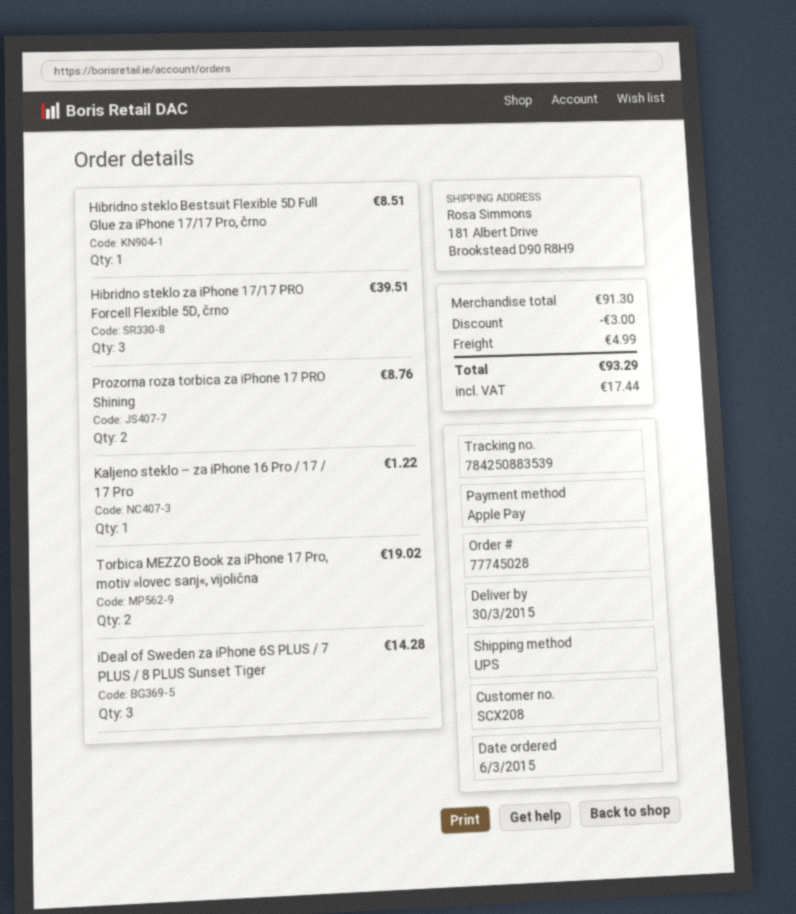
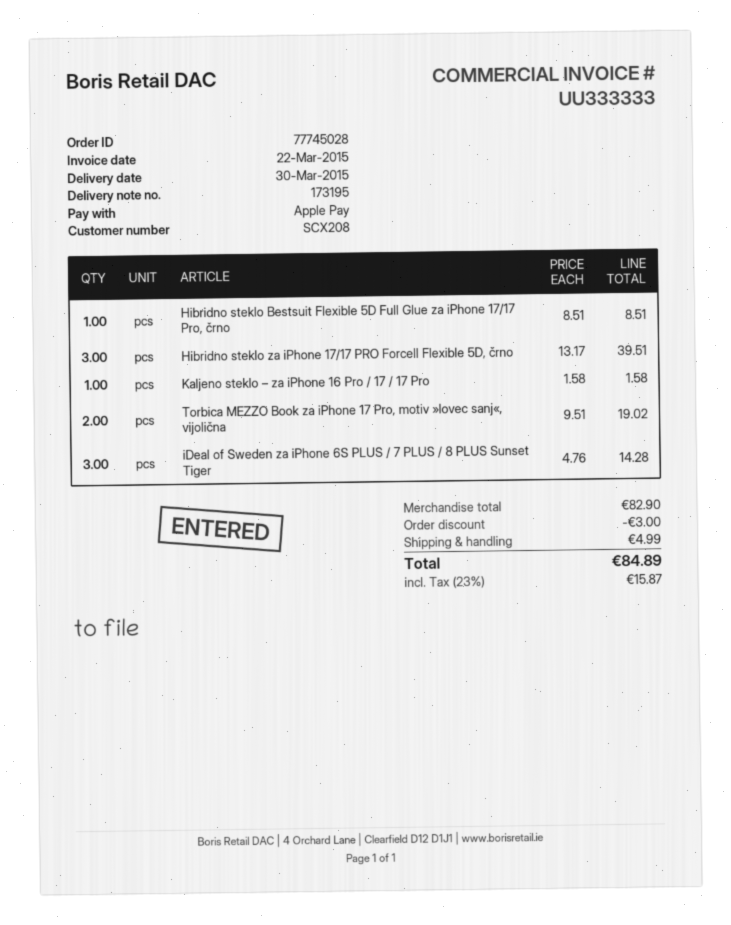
Prozorna roza torbica za iPhone 17 PRO Shining: 2 for 8.76 -> none
Kaljeno steklo – za iPhone 16 Pro / 17 / 17 Pro: 1 for 1.22 -> 1 for 1.58
subtotal: 91.30 -> 82.90
tax: 17.44 -> 15.87
total: 93.29 -> 84.89

